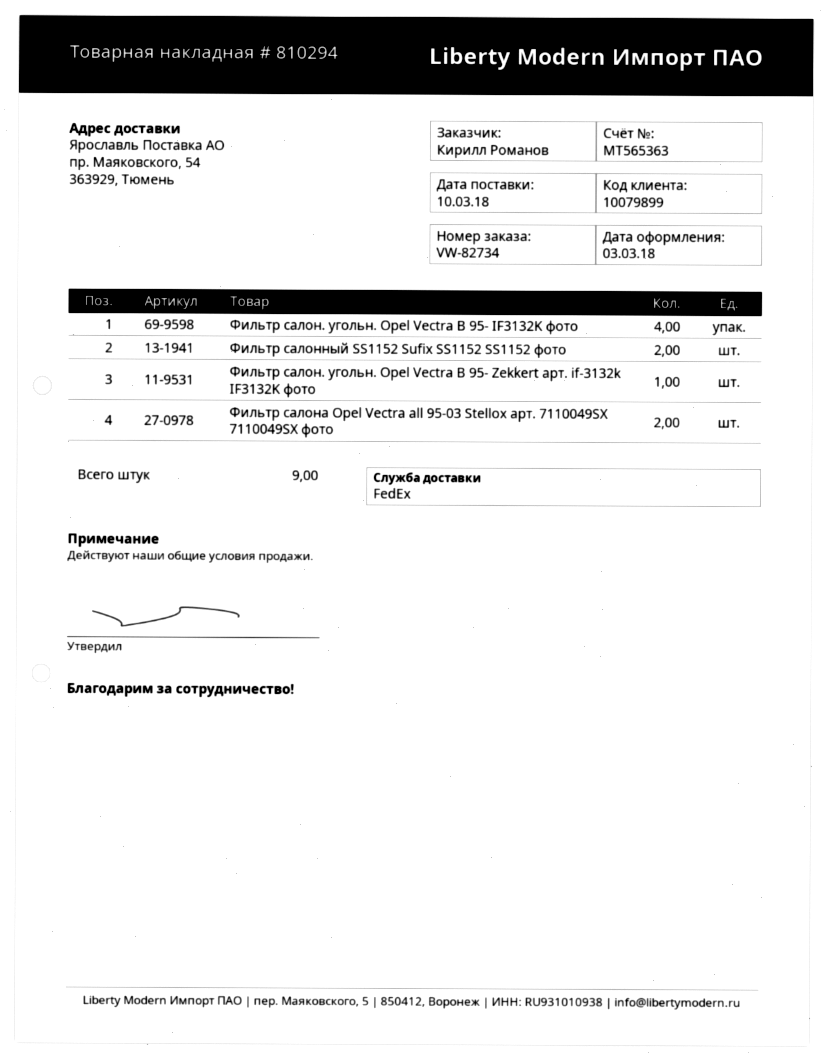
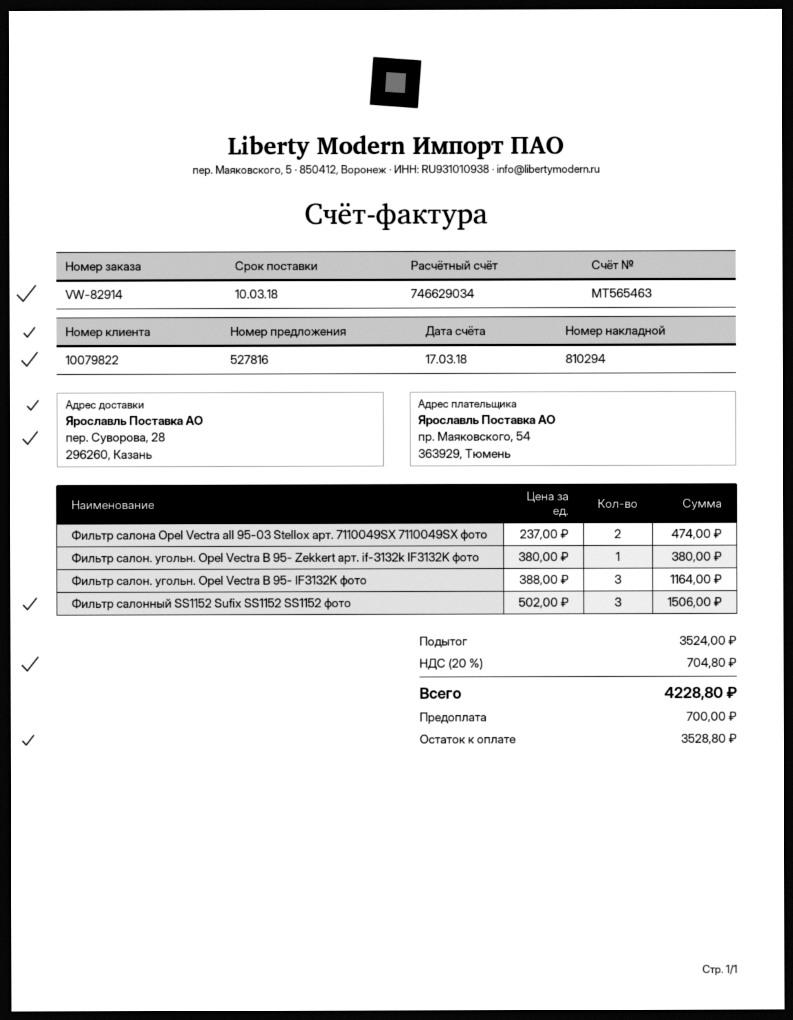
order number: VW-82734 -> VW-82914
invoice number: MT565363 -> MT565463
customer number: 10079899 -> 10079822
ship to: пр. Маяковского, 54, 363929, Тюмень -> пер. Суворова, 28, 296260, Казань
Фильтр салон. угольн. Opel Vectra B 95- IF3132K фото: 4 -> 3
Фильтр салонный SS1152 Sufix SS1152 SS1152 фото: 2 -> 3

